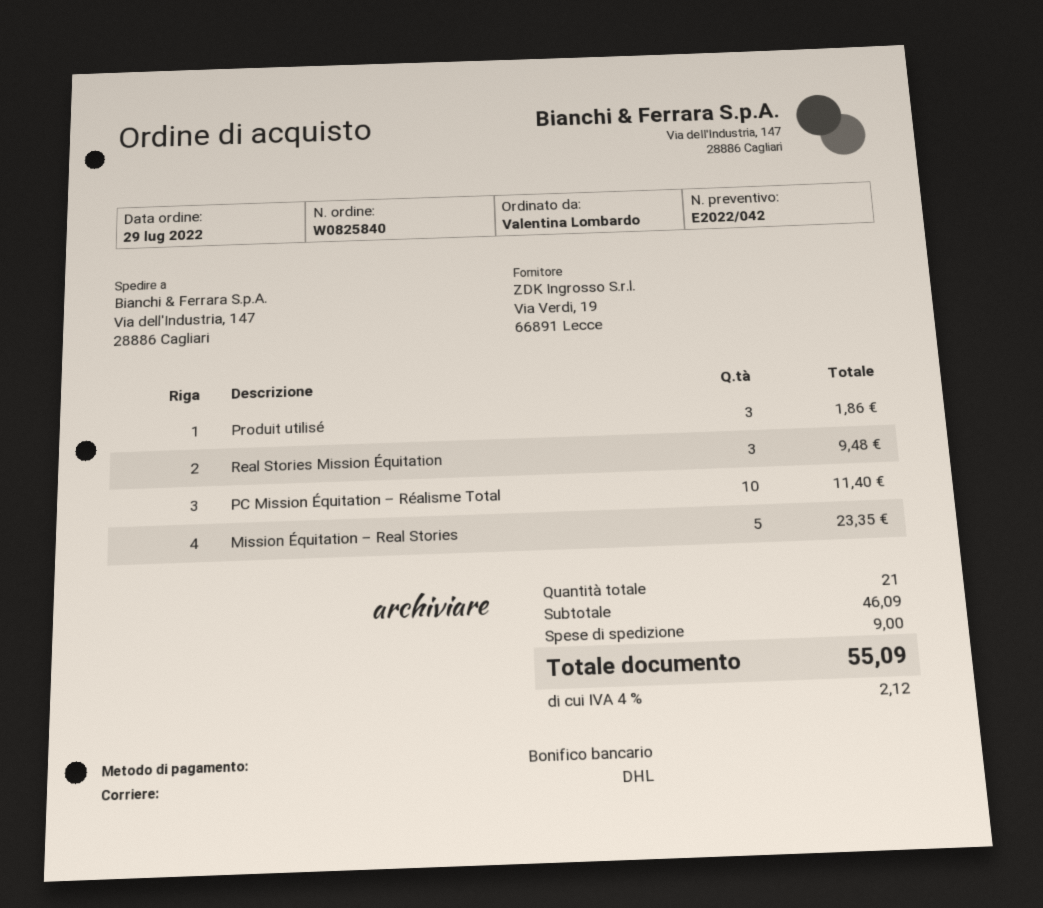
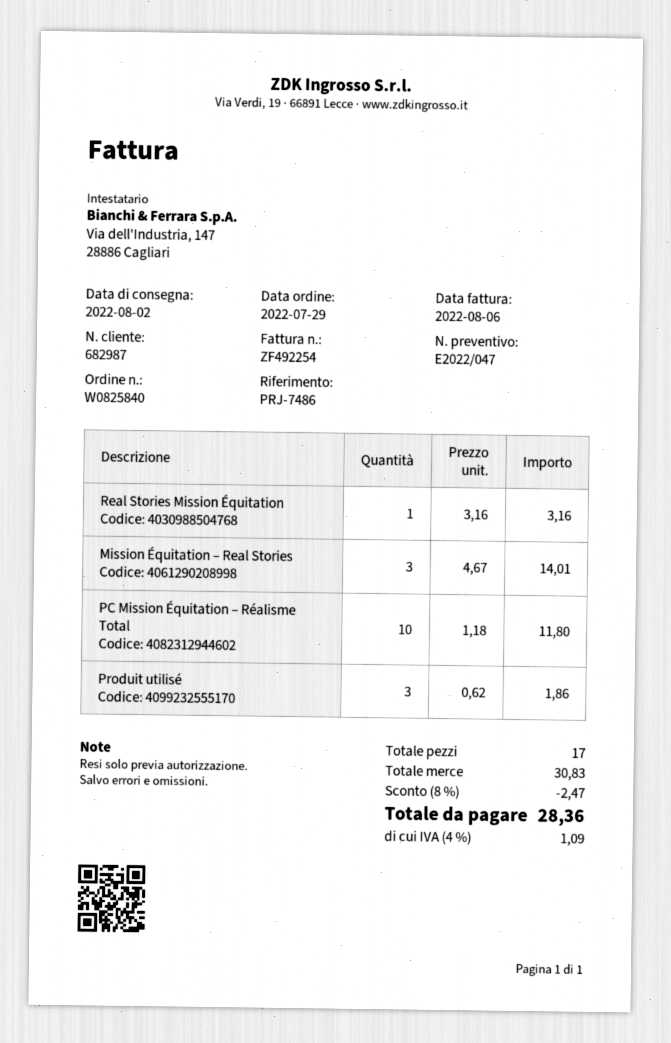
quote number: E2022/042 -> E2022/047
Real Stories Mission Équitation: 3 for 9.48 -> 1 for 3.16
PC Mission Équitation – Réalisme Total: 10 for 11.40 -> 10 for 11.80
Mission Équitation – Real Stories: 5 for 23.35 -> 3 for 14.01
total quantity: 21 -> 17
subtotal: 46.09 -> 30.83
discount: none -> 8% = 2.47
shipping: 9.00 -> none
tax: 4% = 2.12 -> 4% = 1.09
total: 55.09 -> 28.36

